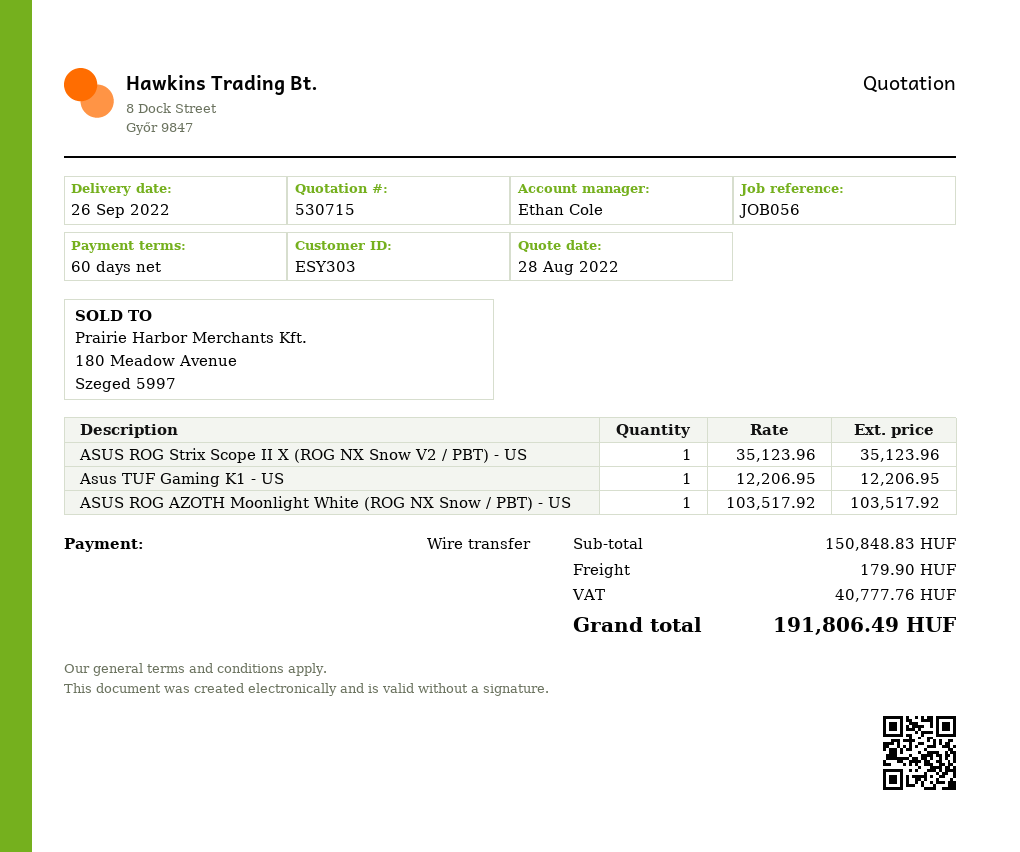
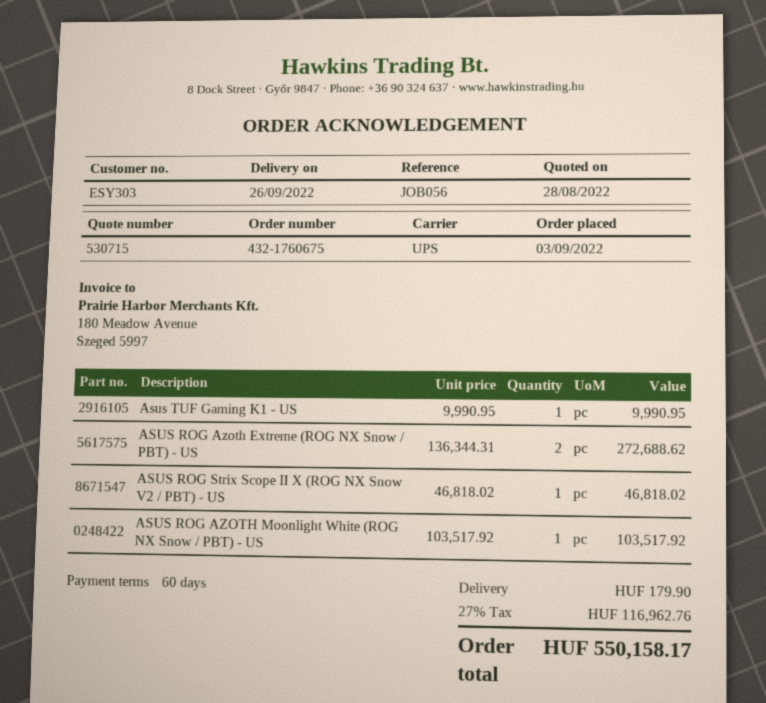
ASUS ROG Strix Scope II X (ROG NX Snow V2 / PBT) - US: 1 x 35123.96 = 35123.96 -> 1 x 46818.02 = 46818.02
Asus TUF Gaming K1 - US: 1 x 12206.95 = 12206.95 -> 1 x 9990.95 = 9990.95
ASUS ROG Azoth Extreme (ROG NX Snow / PBT) - US: none -> 2 x 136344.31 = 272688.62
tax: 40777.76 -> 116962.76
total: 191806.49 -> 550158.17

